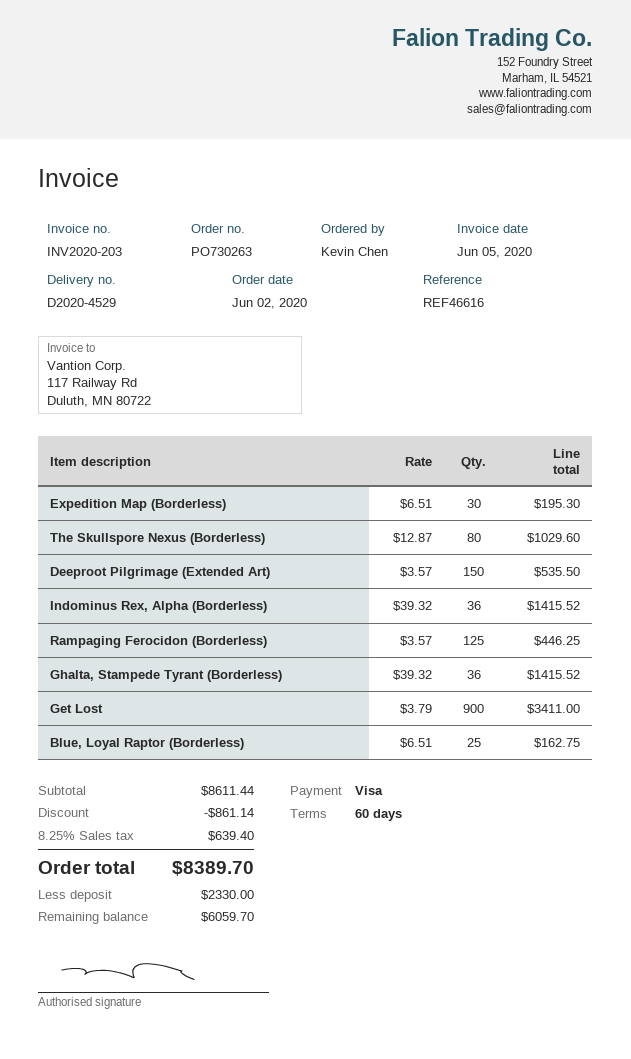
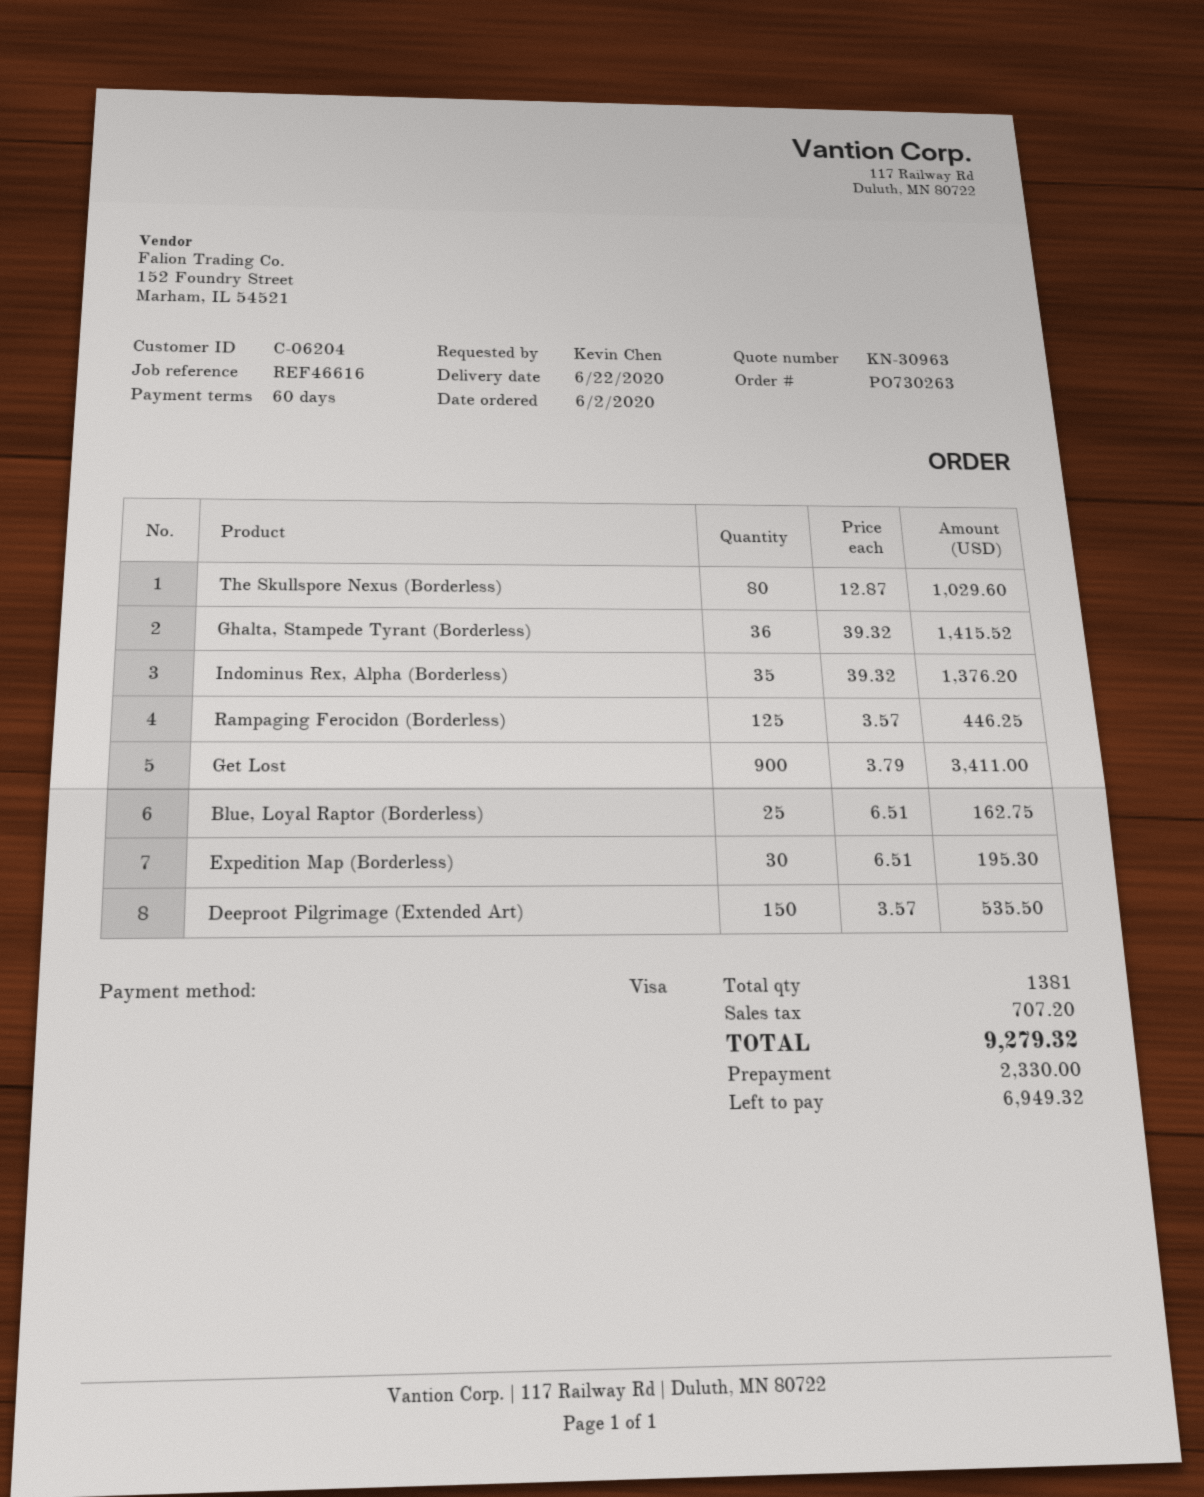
Indominus Rex, Alpha (Borderless): 36 x 39.32 = 1415.52 -> 35 x 39.32 = 1376.20
discount: 861.14 -> none
tax: 639.40 -> 707.20
total: 8389.70 -> 9279.32
balance: 6059.70 -> 6949.32

